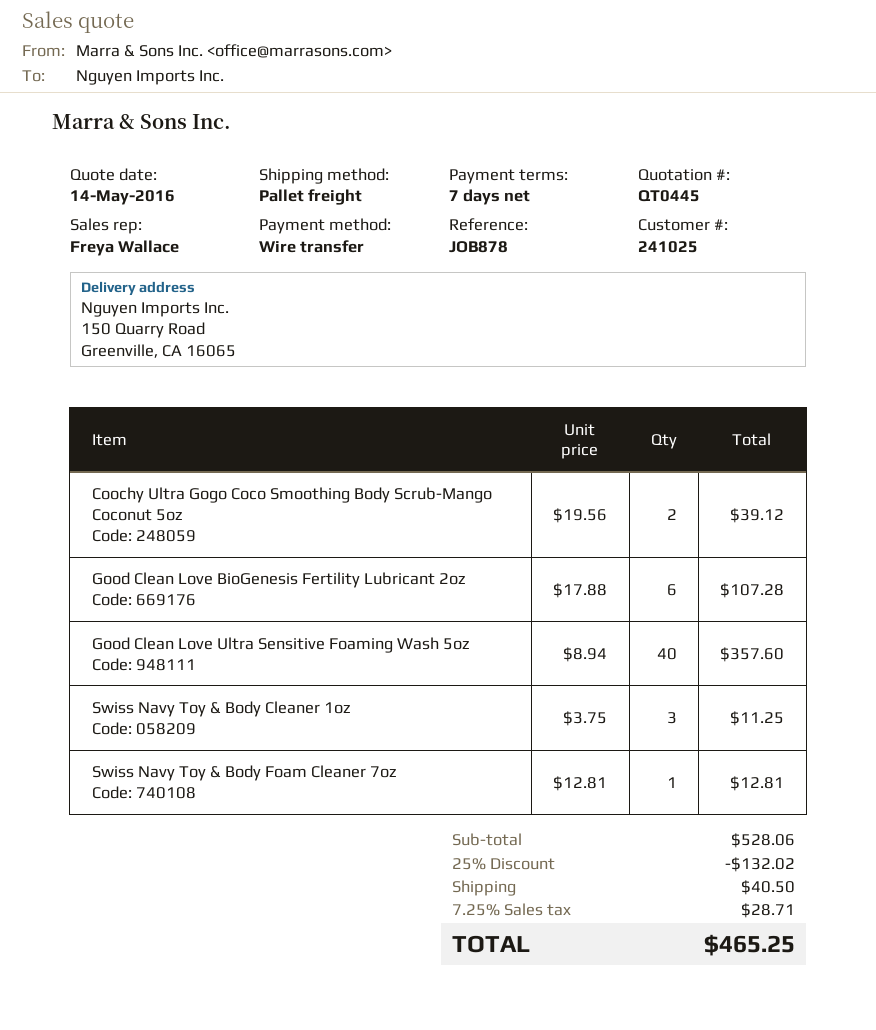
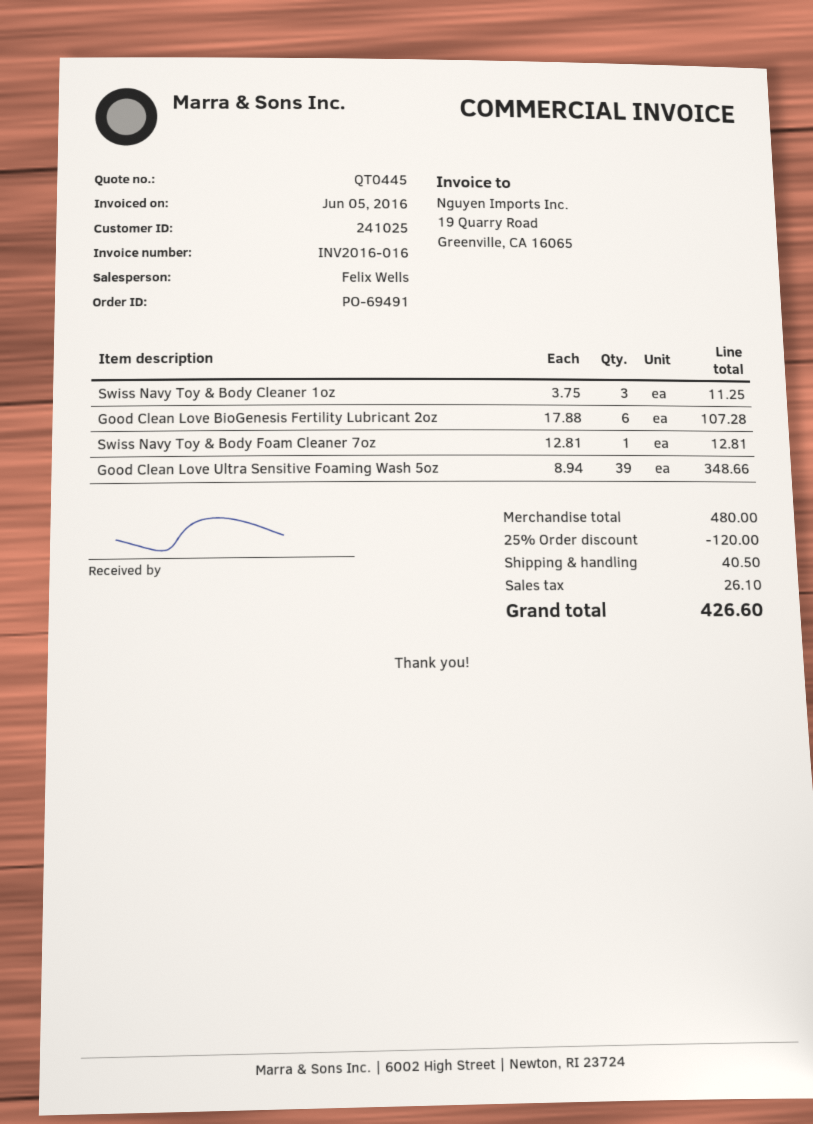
sales rep: Freya Wallace -> Felix Wells
Coochy Ultra Gogo Coco Smoothing Body Scrub-Mango Coconut 5oz: 2 x 19.56 = 39.12 -> none
Good Clean Love Ultra Sensitive Foaming Wash 5oz: 40 x 8.94 = 357.60 -> 39 x 8.94 = 348.66
subtotal: 528.06 -> 480.00
discount: 25% = 132.02 -> 25% = 120.00
tax: 28.71 -> 26.10
total: 465.25 -> 426.60

